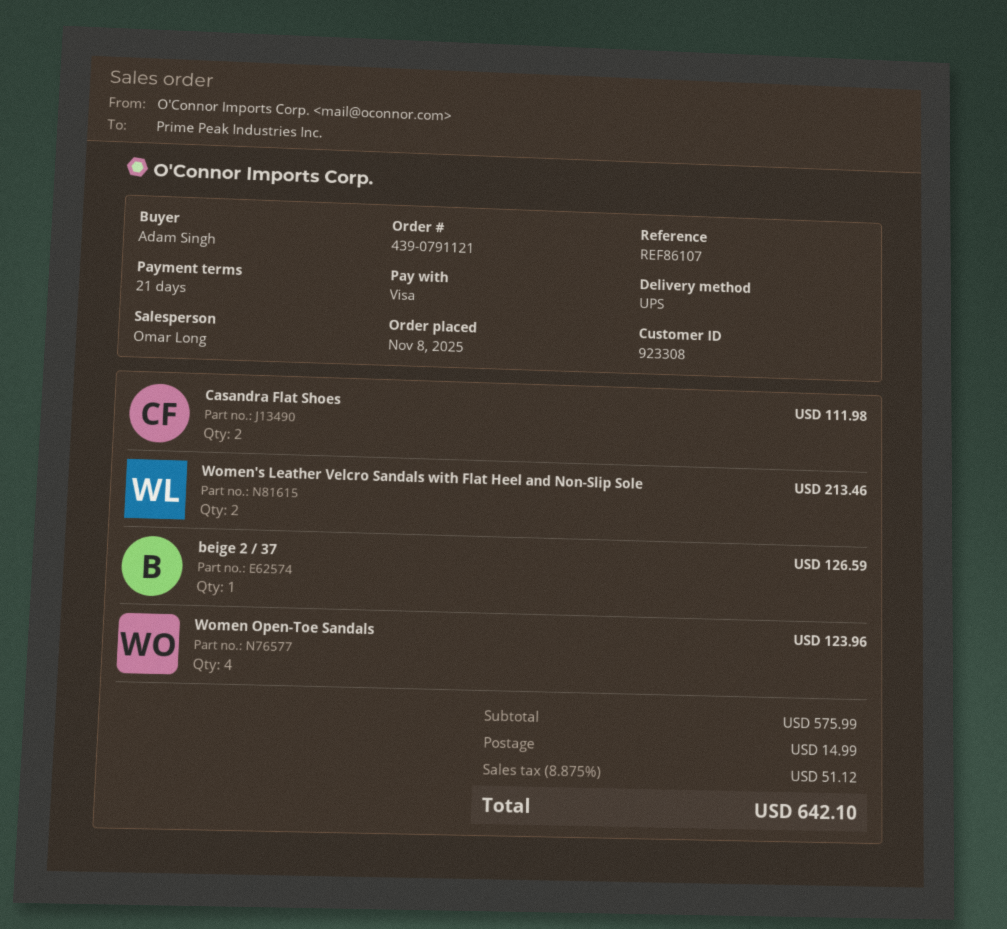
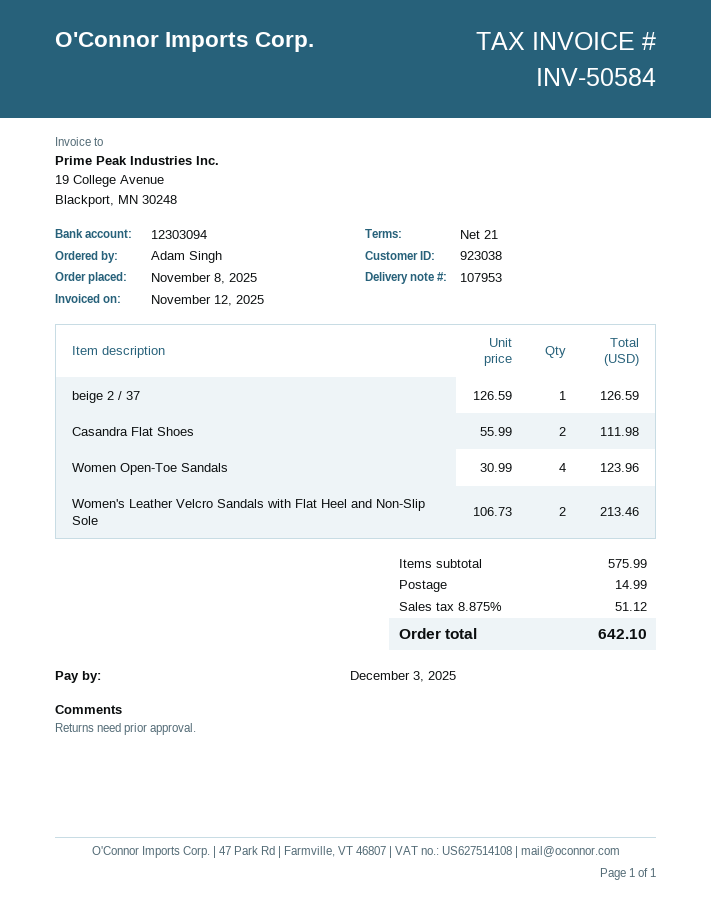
customer number: 923308 -> 923038

